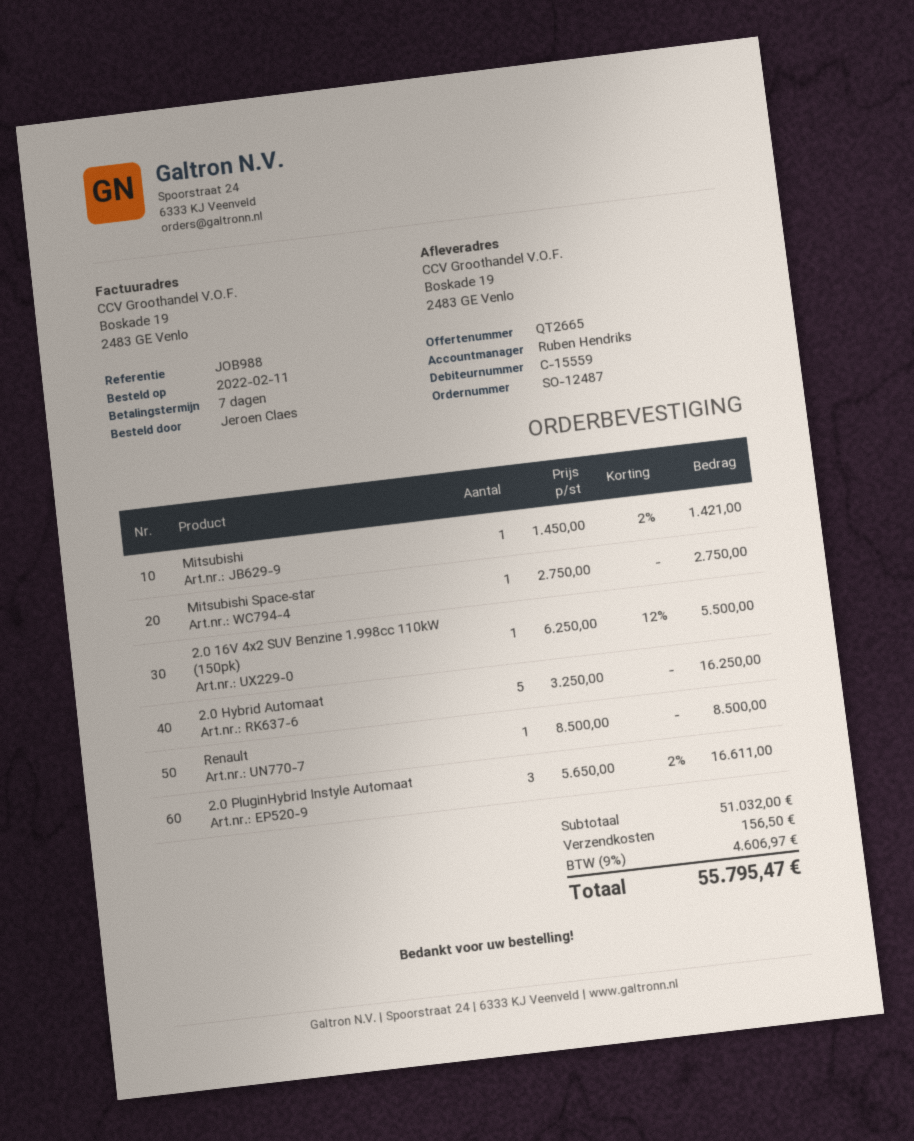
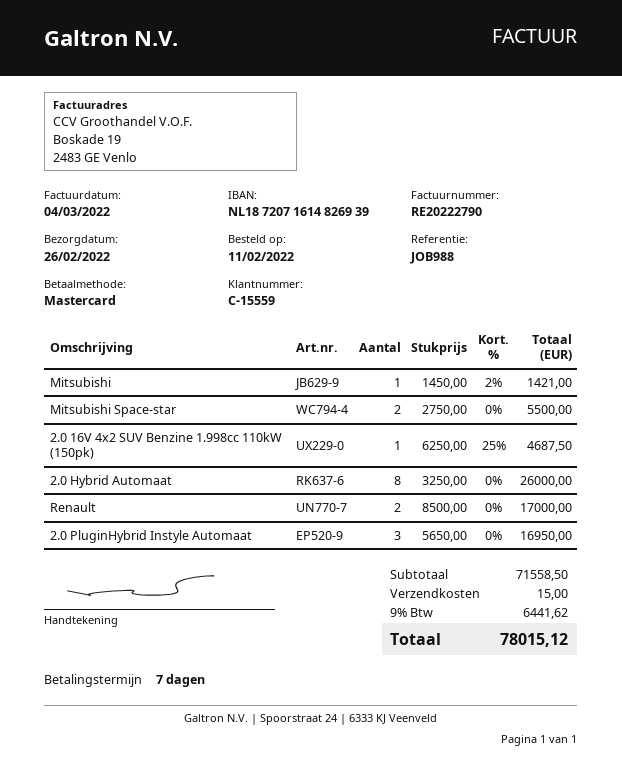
Mitsubishi Space‑star: 1 x 2750.00 = 2750.00 -> 2 x 2750.00 = 5500.00
2.0 16V 4x2 SUV Benzine 1.998cc 110kW (150pk): 1 x 6250.00 - 12% = 5500.00 -> 1 x 6250.00 - 25% = 4687.50
2.0 Hybrid Automaat: 5 x 3250.00 = 16250.00 -> 8 x 3250.00 = 26000.00
Renault: 1 x 8500.00 = 8500.00 -> 2 x 8500.00 = 17000.00
2.0 PluginHybrid Instyle Automaat: 3 x 5650.00 - 2% = 16611.00 -> 3 x 5650.00 = 16950.00
subtotal: 51032.00 -> 71558.50
shipping: 156.50 -> 15.00
tax: 9% = 4606.97 -> 9% = 6441.62
total: 55795.47 -> 78015.12

